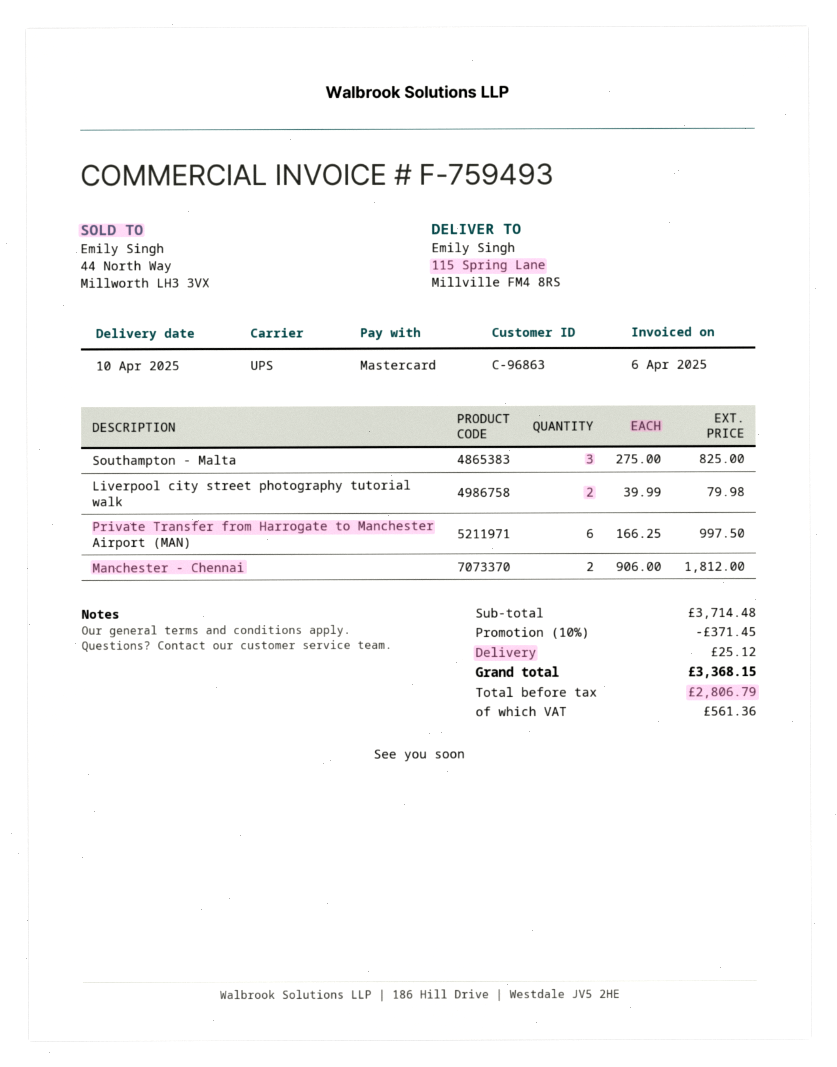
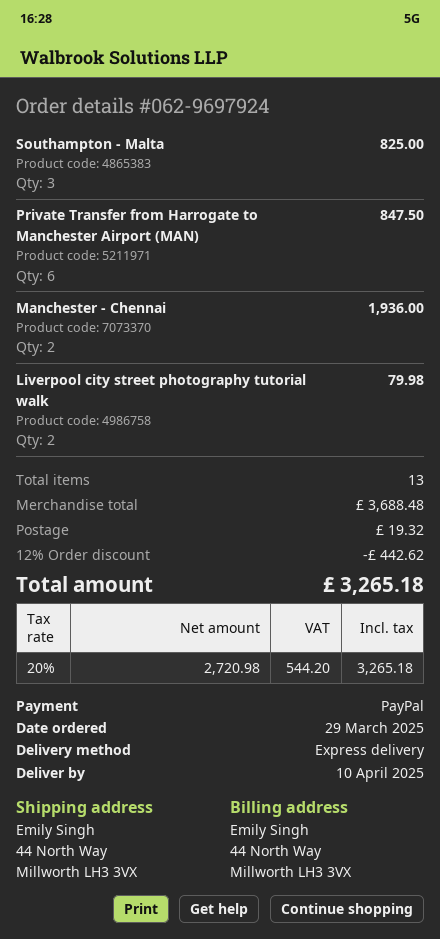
payment method: Mastercard -> PayPal
shipping method: UPS -> express
ship to: 115 Spring Lane, Millville FM4 8RS -> 44 North Way, Millworth LH3 3VX
Private Transfer from Harrogate to Manchester Airport (MAN): 6 for 997.50 -> 6 for 847.50
Manchester - Chennai: 2 for 1812.00 -> 2 for 1936.00
subtotal: 3714.48 -> 3688.48
discount: 10% = 371.45 -> 12% = 442.62
shipping: 25.12 -> 19.32
net: 2806.79 -> 2720.98
tax: 561.36 -> 544.20
total: 3368.15 -> 3265.18

